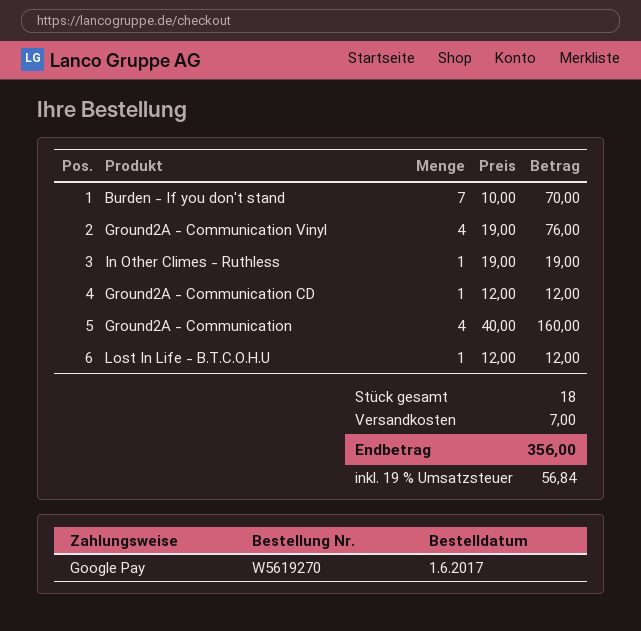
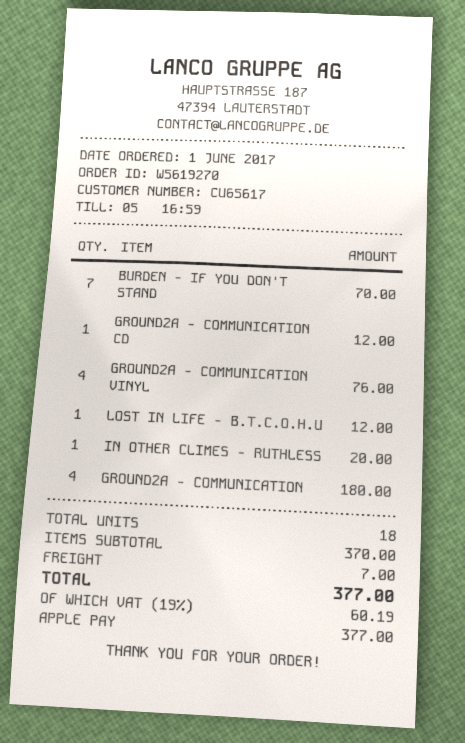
payment method: Google Pay -> Apple Pay
In Other Climes - Ruthless: 1 for 19.00 -> 1 for 20.00
Ground2A - Communication: 4 for 160.00 -> 4 for 180.00
tax: 19% = 56.84 -> 19% = 60.19
total: 356.00 -> 377.00

